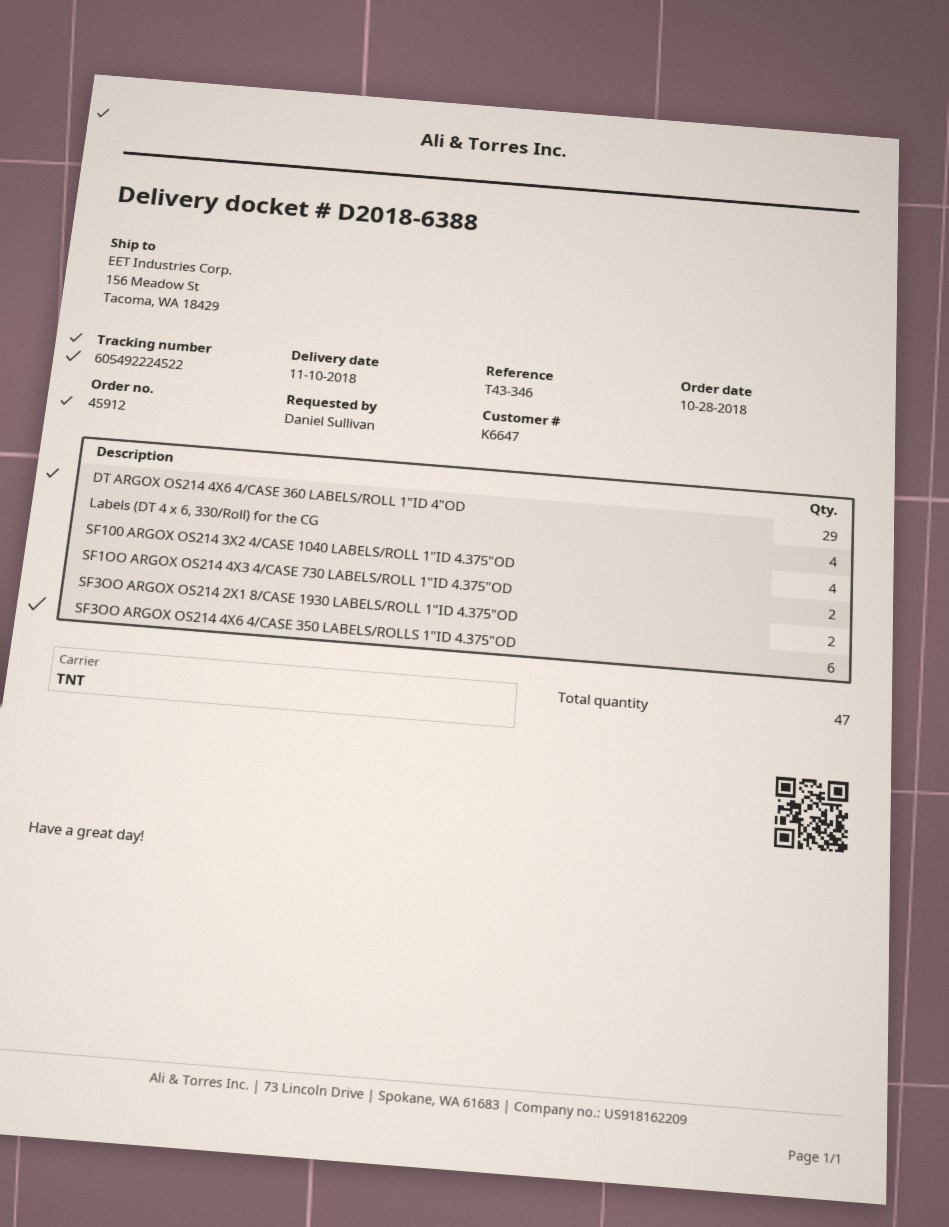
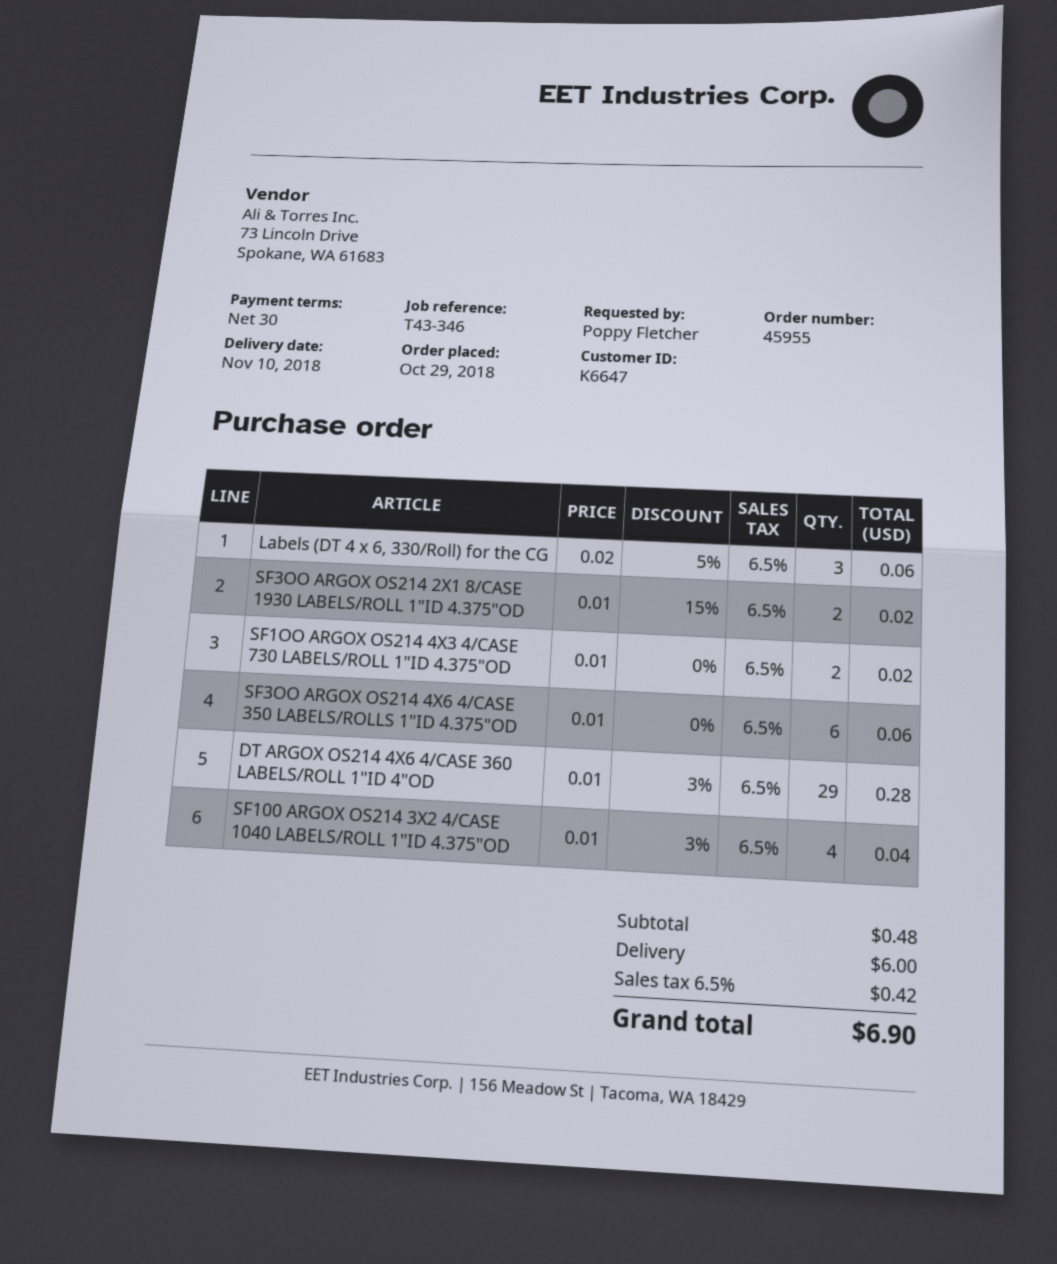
order number: 45912 -> 45955
order date: 2018-10-28 -> 2018-10-29
ordered by: Daniel Sullivan -> Poppy Fletcher
Labels (DT 4 x 6, 330/Roll) for the CG: 4 -> 3

